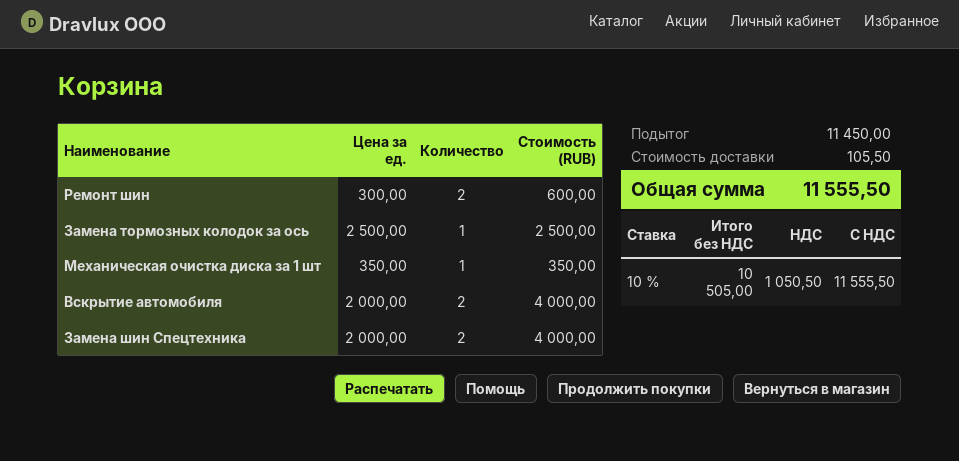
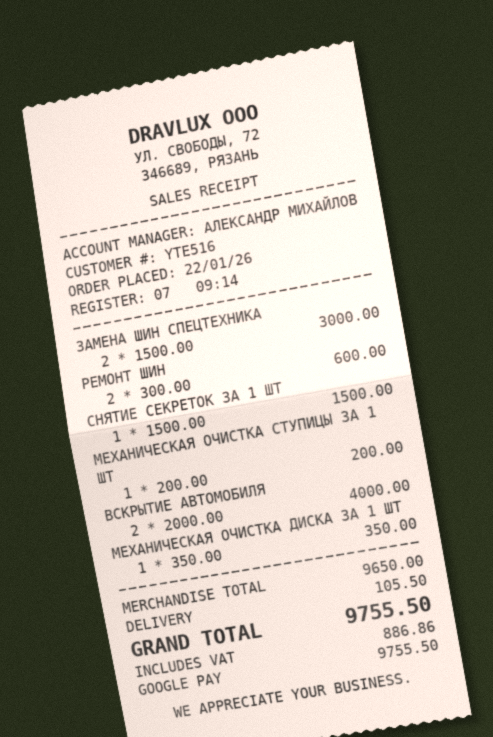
Замена тормозных колодок за ось: 1 x 2500.00 = 2500.00 -> none
Замена шин Спецтехника: 2 x 2000.00 = 4000.00 -> 2 x 1500.00 = 3000.00
СНЯТИЕ СЕКРЕТОК ЗА 1 ШТ: none -> 1 x 1500.00 = 1500.00
МЕХАНИЧЕСКАЯ ОЧИСТКА СТУПИЦЫ ЗА 1 ШТ: none -> 1 x 200.00 = 200.00
subtotal: 11450.00 -> 9650.00
tax: 1050.50 -> 886.86
total: 11555.50 -> 9755.50

